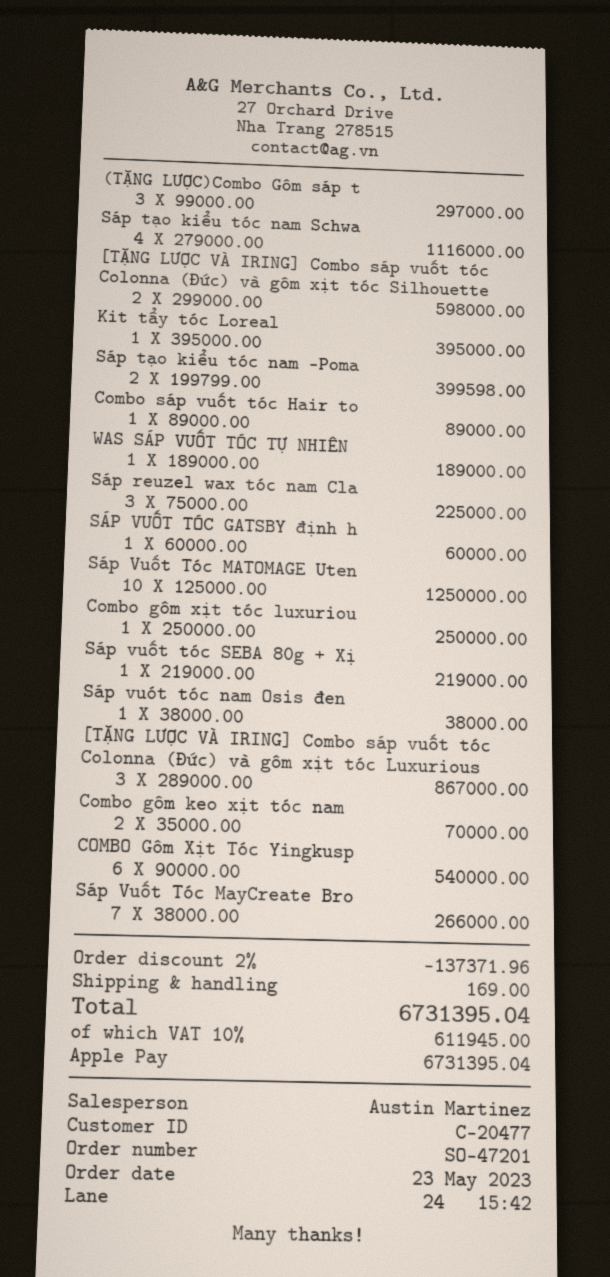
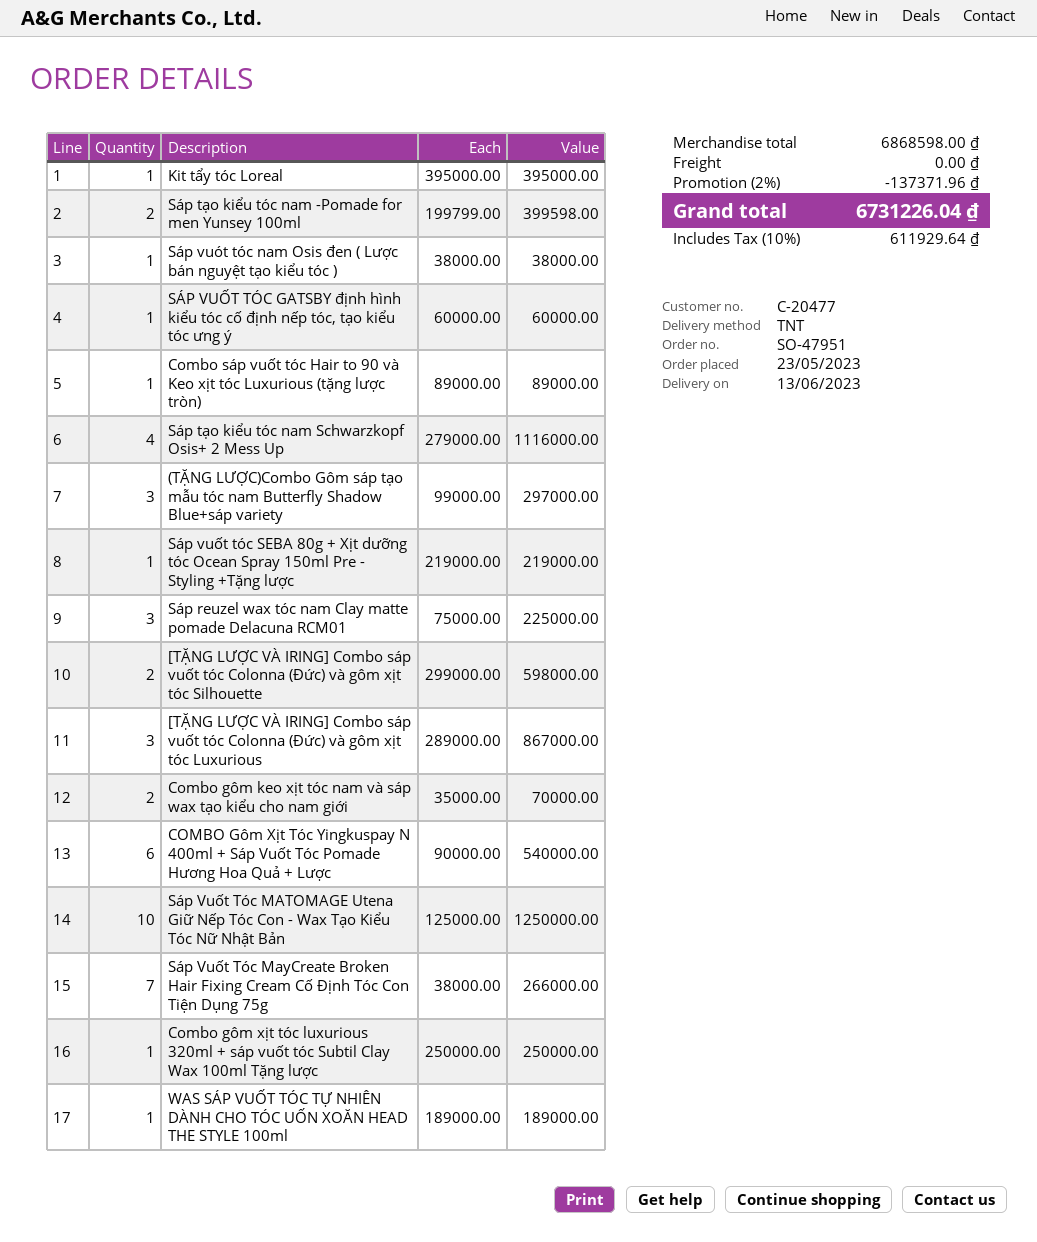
order number: SO-47201 -> SO-47951
shipping: 169.00 -> 0.00
tax: 10% = 611945.00 -> 10% = 611929.64
total: 6731395.04 -> 6731226.04

